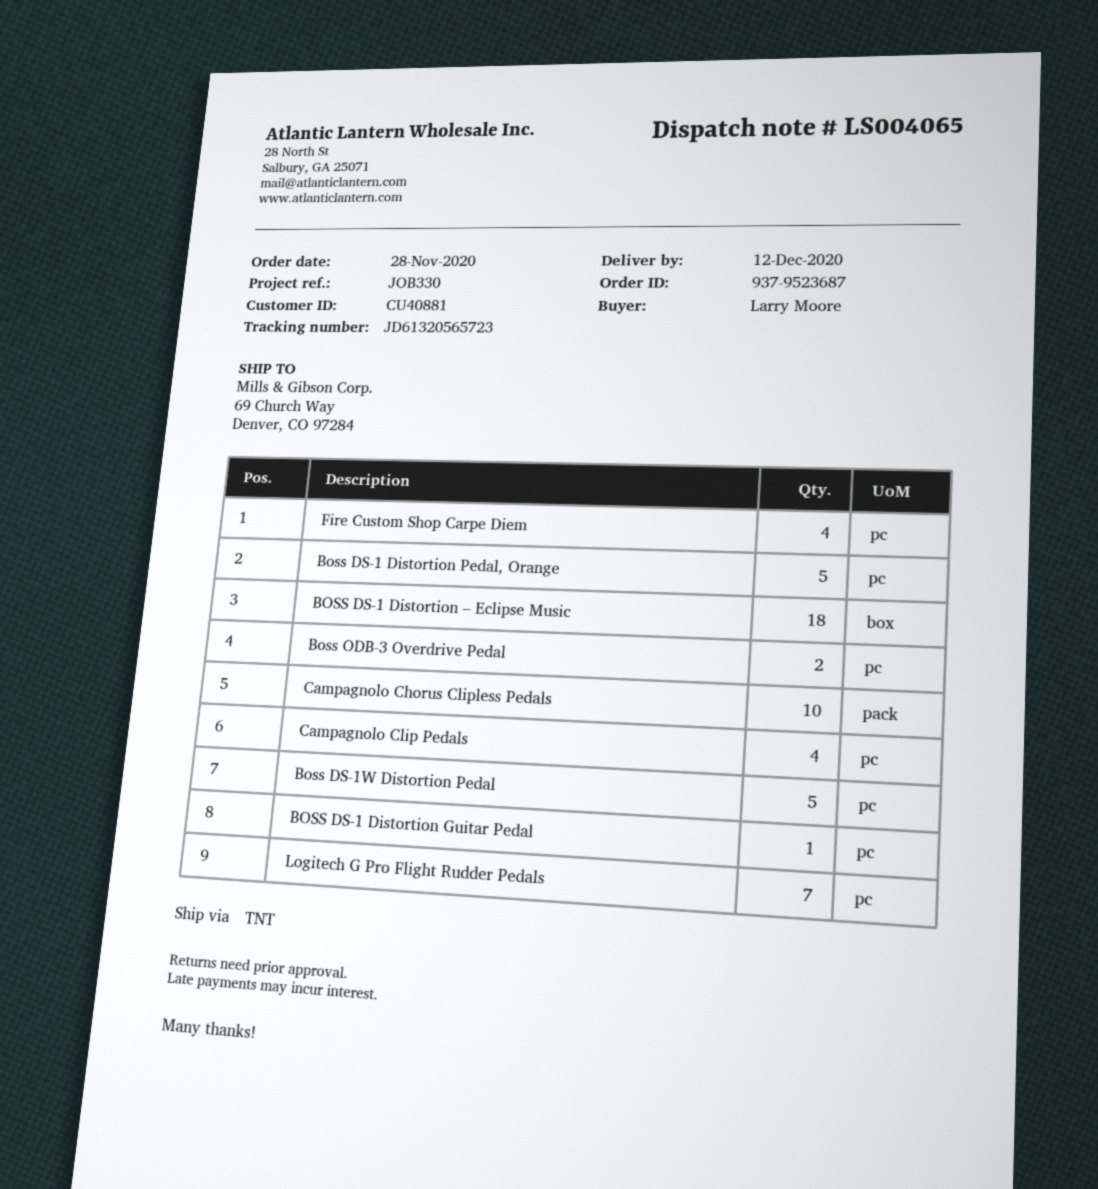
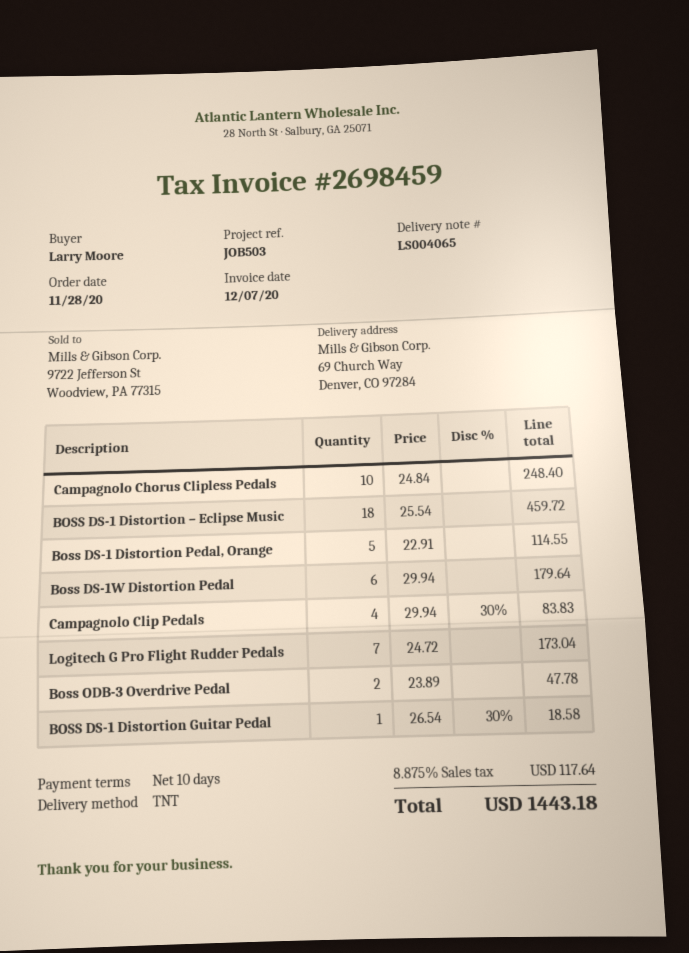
reference: JOB330 -> JOB503
Fire Custom Shop Carpe Diem: 4 -> none
Boss DS-1W Distortion Pedal: 5 -> 6

